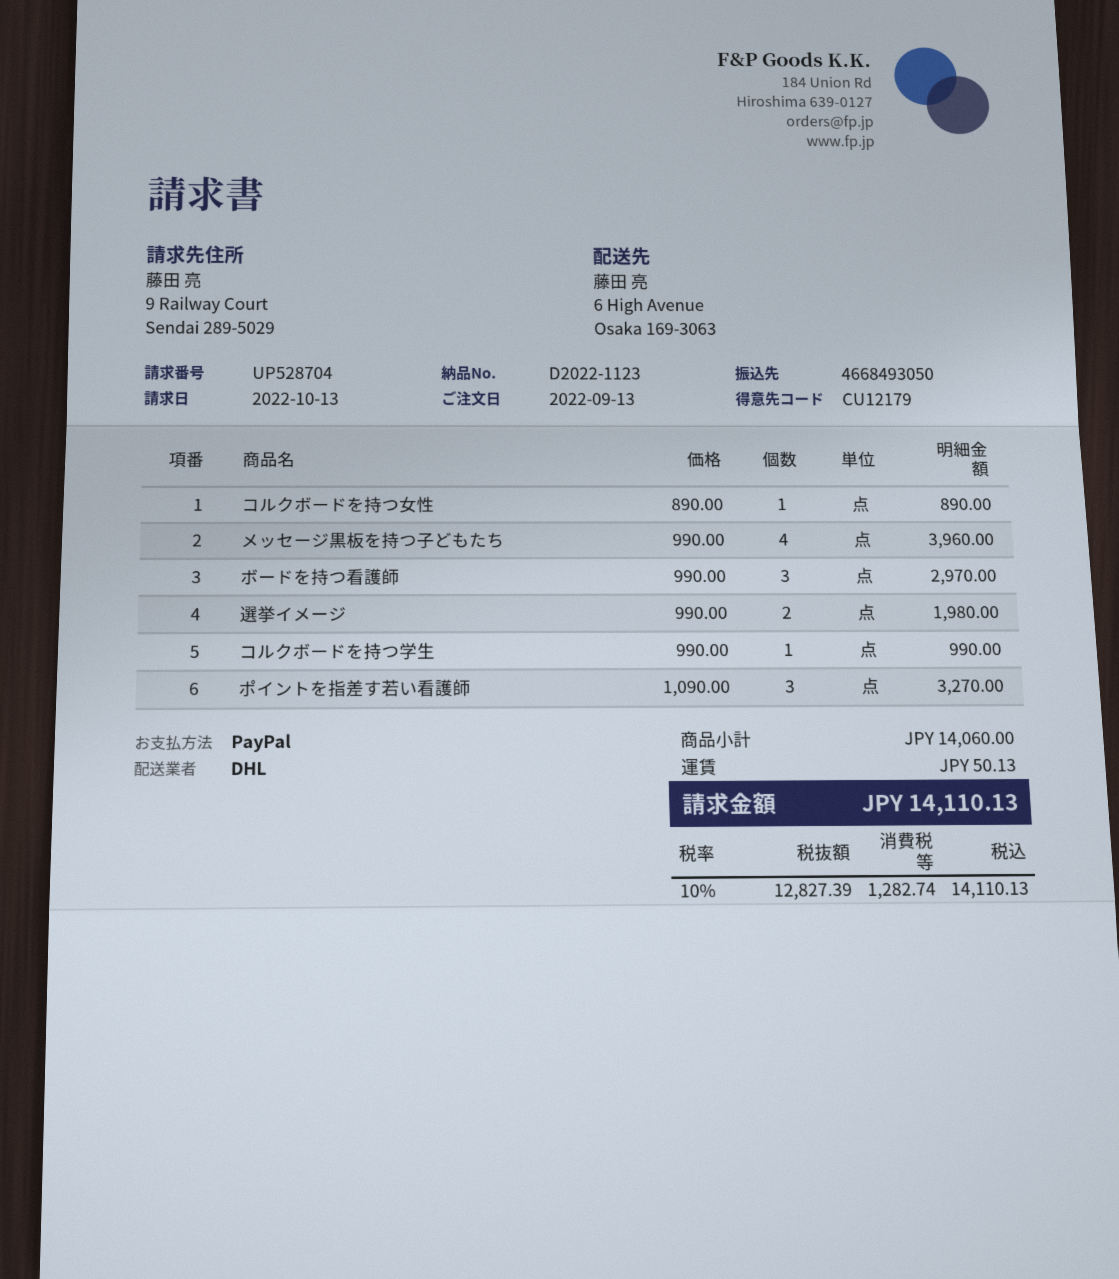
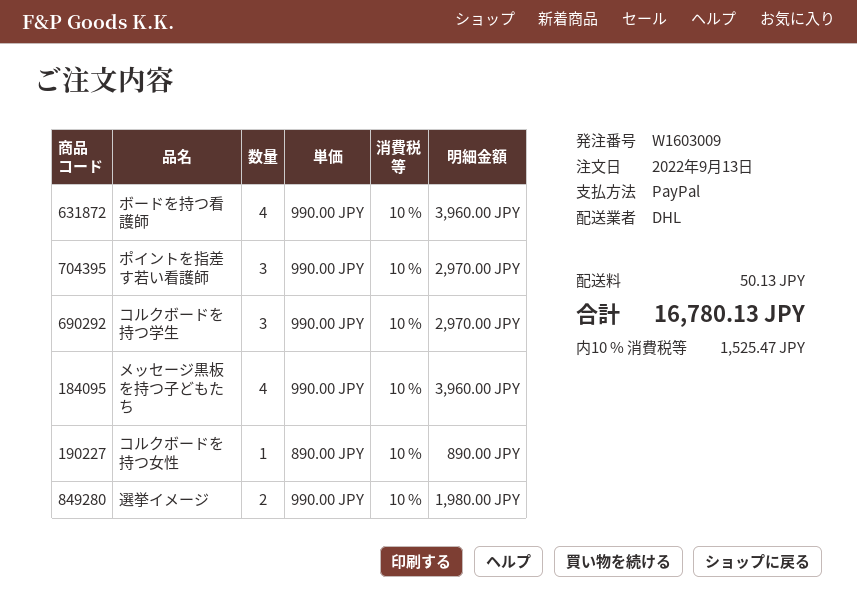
ボードを持つ看護師: 3 x 990.00 = 2970.00 -> 4 x 990.00 = 3960.00
コルクボードを持つ学生: 1 x 990.00 = 990.00 -> 3 x 990.00 = 2970.00
ポイントを指差す若い看護師: 3 x 1090.00 = 3270.00 -> 3 x 990.00 = 2970.00
tax: 10% = 1282.74 -> 10% = 1525.47
total: 14110.13 -> 16780.13

